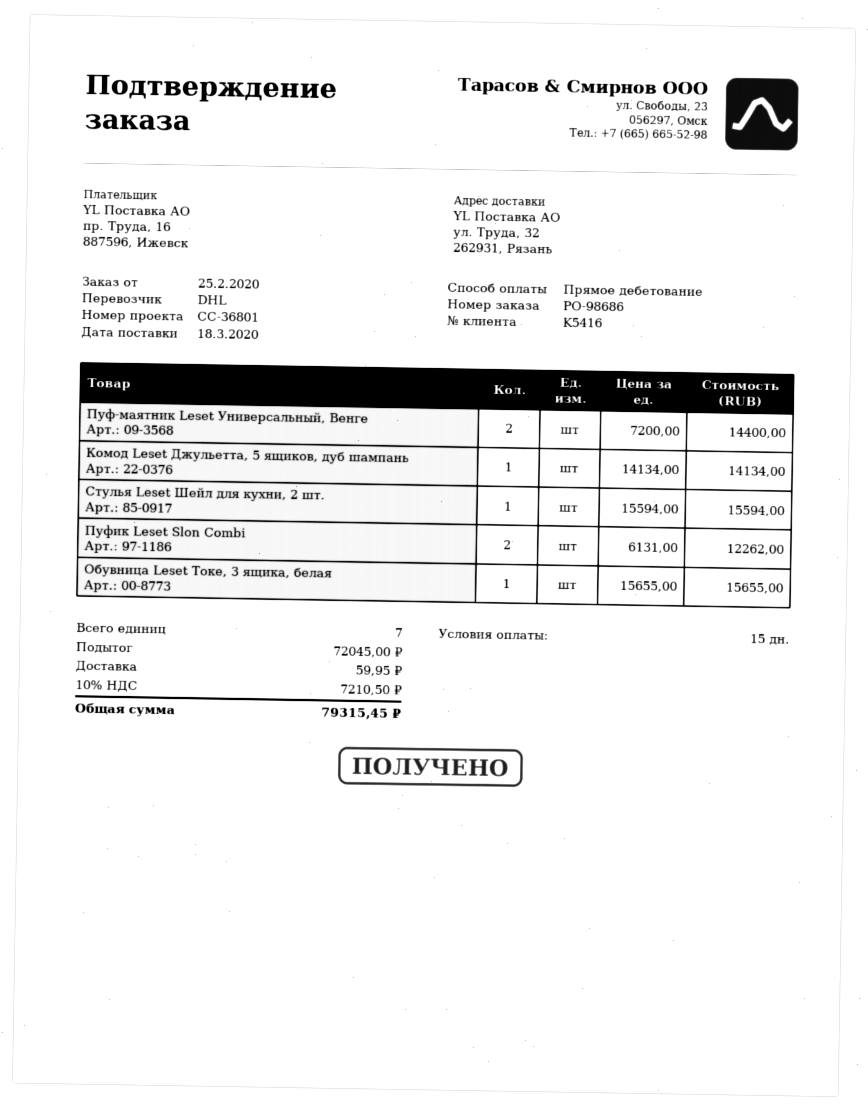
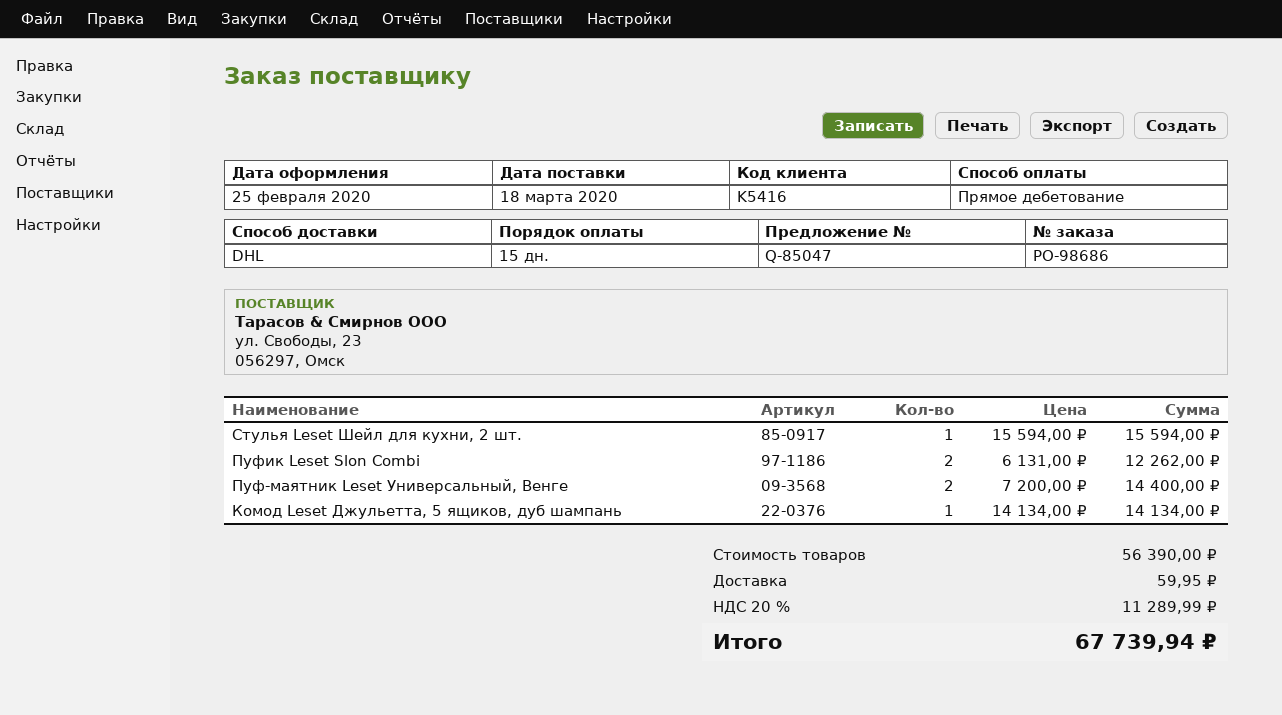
Обувница Leset Токе, 3 ящика, белая: 1 x 15655.00 = 15655.00 -> none
subtotal: 72045.00 -> 56390.00
tax: 10% = 7210.50 -> 20% = 11289.99
total: 79315.45 -> 67739.94

